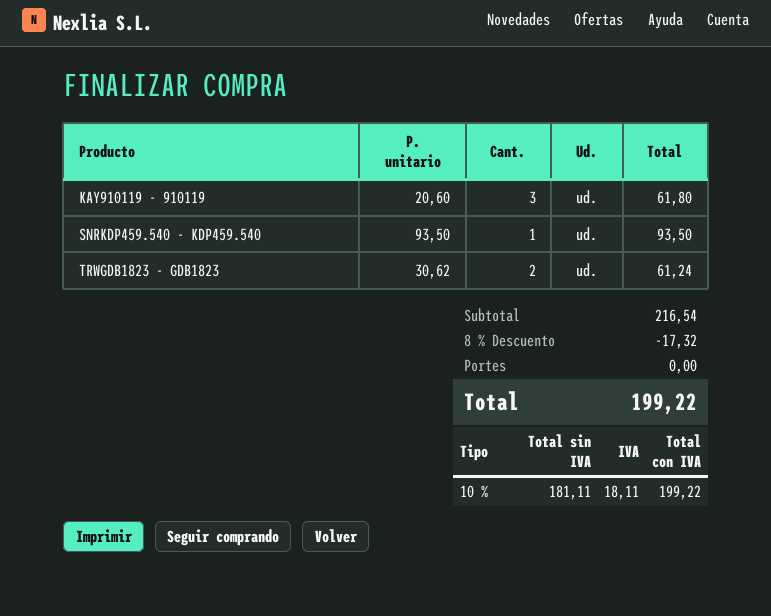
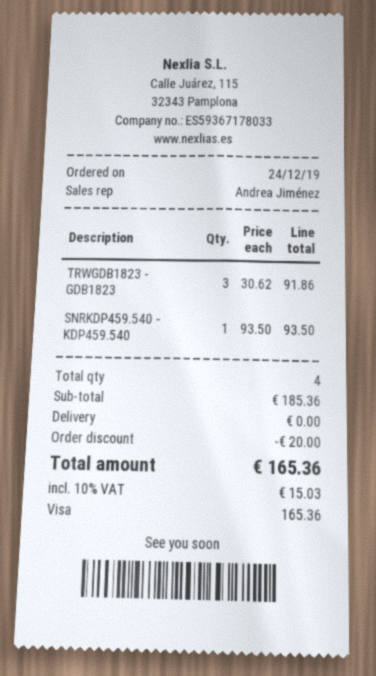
KAY910119 - 910119: 3 x 20.60 = 61.80 -> none
TRWGDB1823 - GDB1823: 2 x 30.62 = 61.24 -> 3 x 30.62 = 91.86
subtotal: 216.54 -> 185.36
discount: 17.32 -> 20.00
tax: 10% = 18.11 -> 10% = 15.03
total: 199.22 -> 165.36

